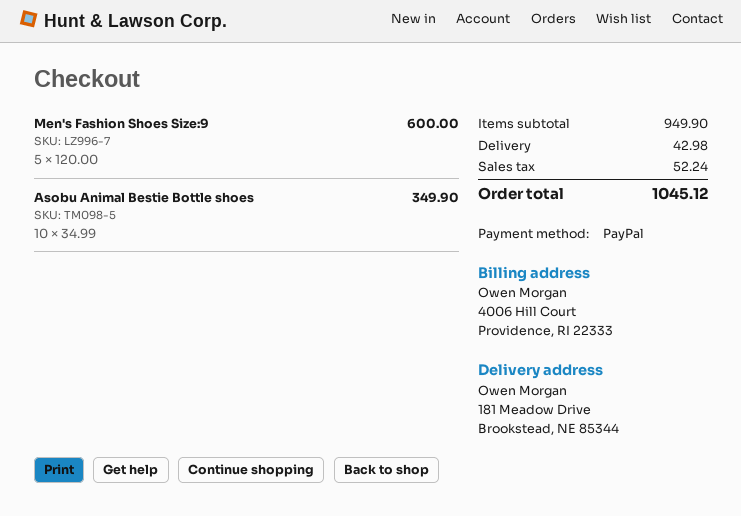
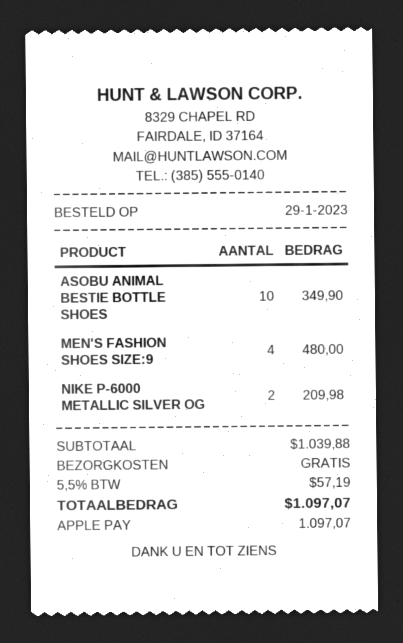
payment method: PayPal -> Apple Pay
Men's Fashion Shoes Size:9: 5 for 600.00 -> 4 for 480.00
NIKE P-6000 METALLIC SILVER OG: none -> 2 for 209.98
subtotal: 949.90 -> 1039.88
shipping: 42.98 -> 0.00
tax: 52.24 -> 57.19
total: 1045.12 -> 1097.07

